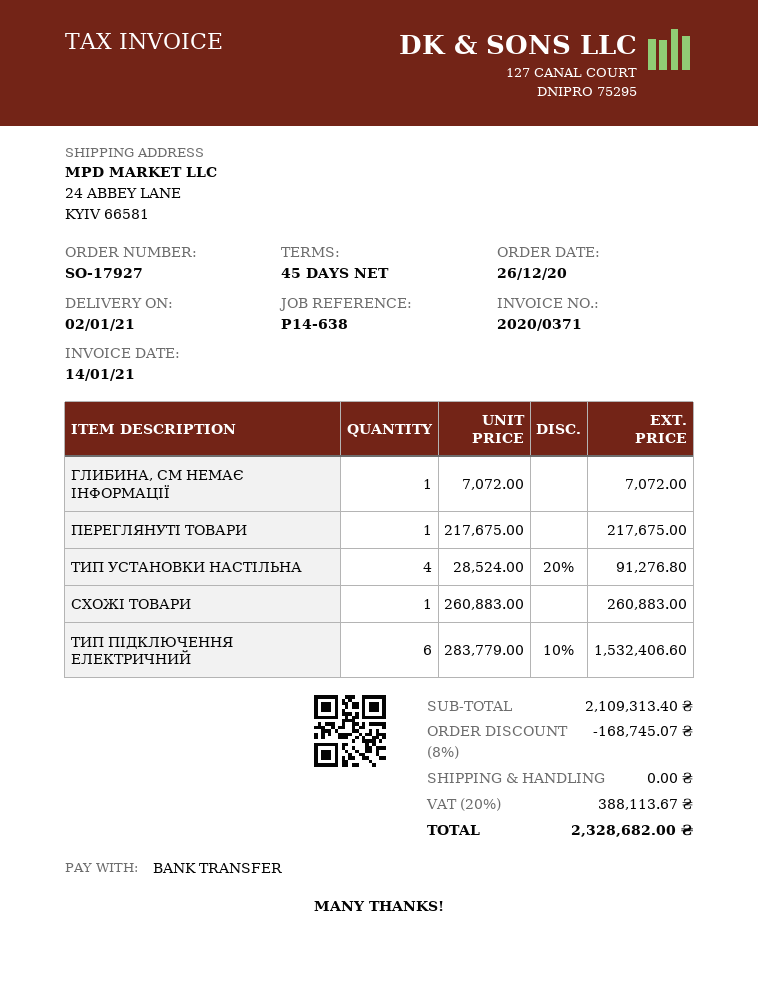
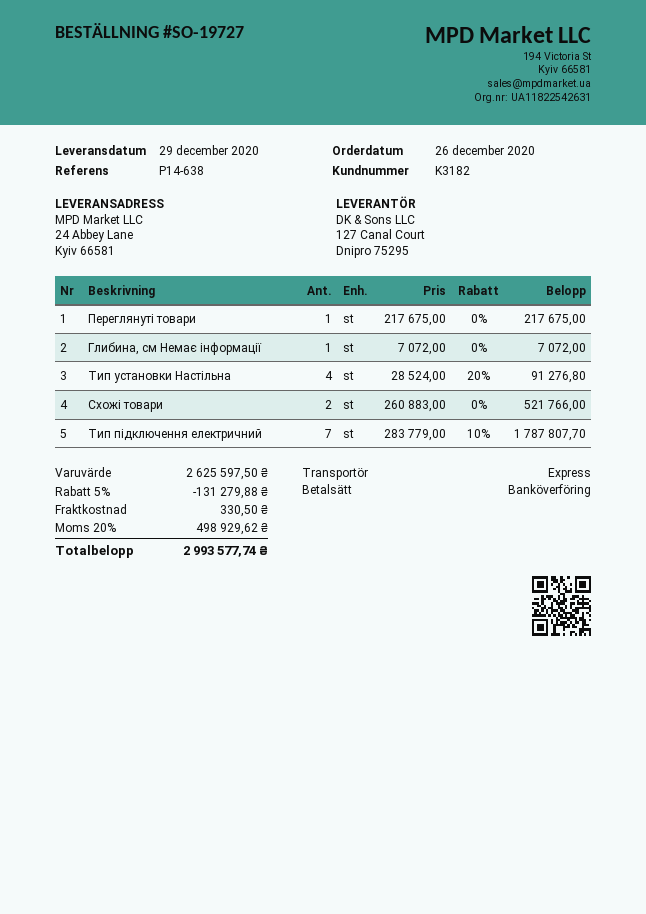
order number: SO-17927 -> SO-19727
delivery date: 2021-01-02 -> 2020-12-29
СХОЖІ ТОВАРИ: 1 x 260883.00 = 260883.00 -> 2 x 260883.00 = 521766.00
ТИП ПІДКЛЮЧЕННЯ ЕЛЕКТРИЧНИЙ: 6 x 283779.00 - 10% = 1532406.60 -> 7 x 283779.00 - 10% = 1787807.70
subtotal: 2109313.40 -> 2625597.50
discount: 8% = 168745.07 -> 5% = 131279.88
shipping: 0.00 -> 330.50
tax: 20% = 388113.67 -> 20% = 498929.62
total: 2328682.00 -> 2993577.74

